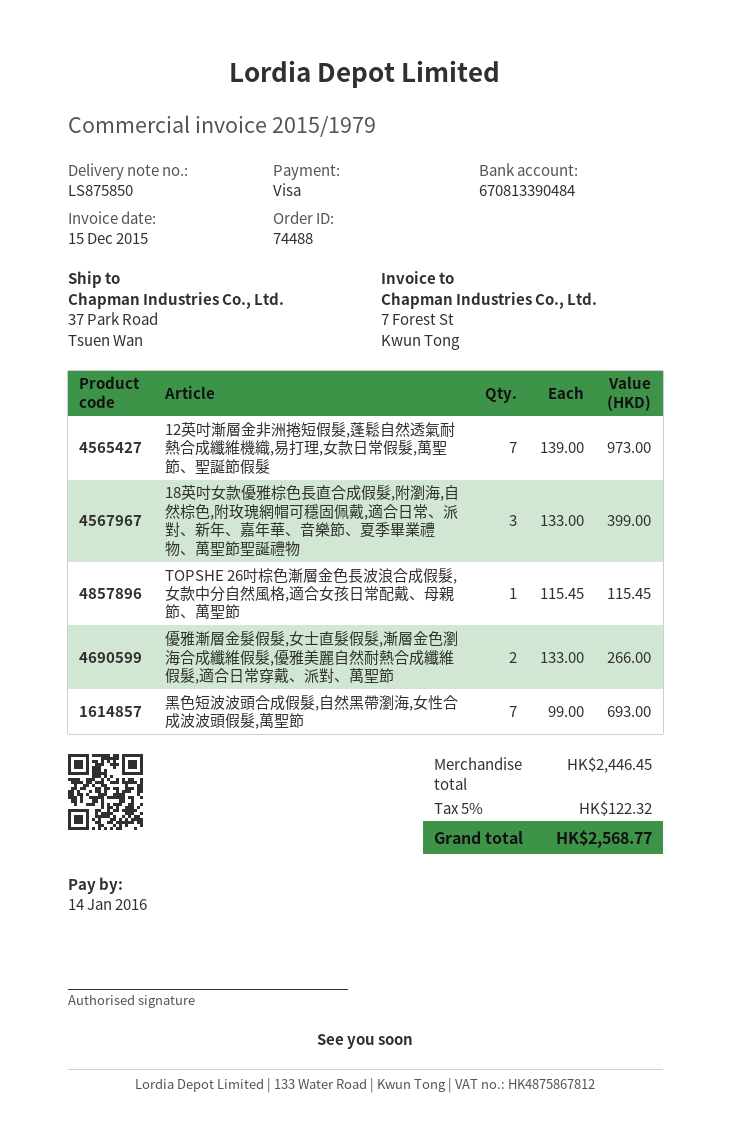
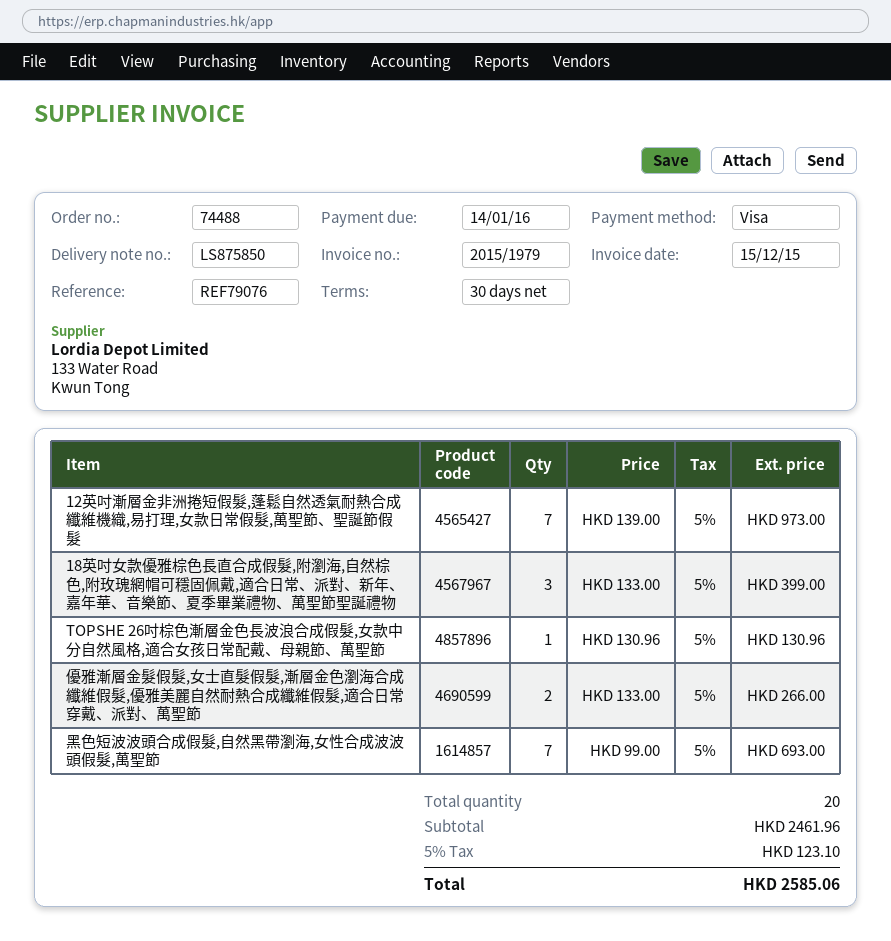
TOPSHE 26吋棕色漸層金色長波浪合成假髮,女款中分自然風格,適合女孩日常配戴、母親節、萬聖節: 1 x 115.45 = 115.45 -> 1 x 130.96 = 130.96
subtotal: 2446.45 -> 2461.96
tax: 5% = 122.32 -> 5% = 123.10
total: 2568.77 -> 2585.06

